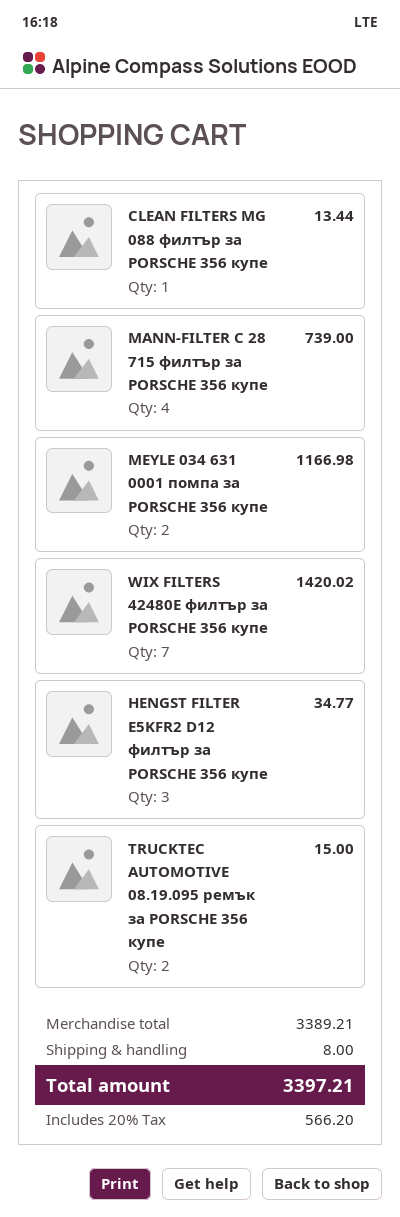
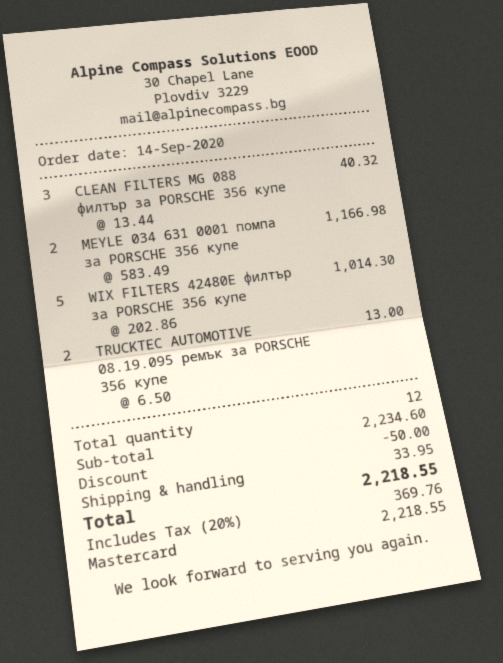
CLEAN FILTERS MG 088 филтър за PORSCHE 356 купе: 1 for 13.44 -> 3 for 40.32
MANN-FILTER C 28 715 филтър за PORSCHE 356 купе: 4 for 739.00 -> none
WIX FILTERS 42480E филтър за PORSCHE 356 купе: 7 for 1420.02 -> 5 for 1014.30
HENGST FILTER E5KFR2 D12 филтър за PORSCHE 356 купе: 3 for 34.77 -> none
TRUCKTEC AUTOMOTIVE 08.19.095 ремък за PORSCHE 356 купе: 2 for 15.00 -> 2 for 13.00
subtotal: 3389.21 -> 2234.60
discount: none -> 50.00
shipping: 8.00 -> 33.95
tax: 20% = 566.20 -> 20% = 369.76
total: 3397.21 -> 2218.55

